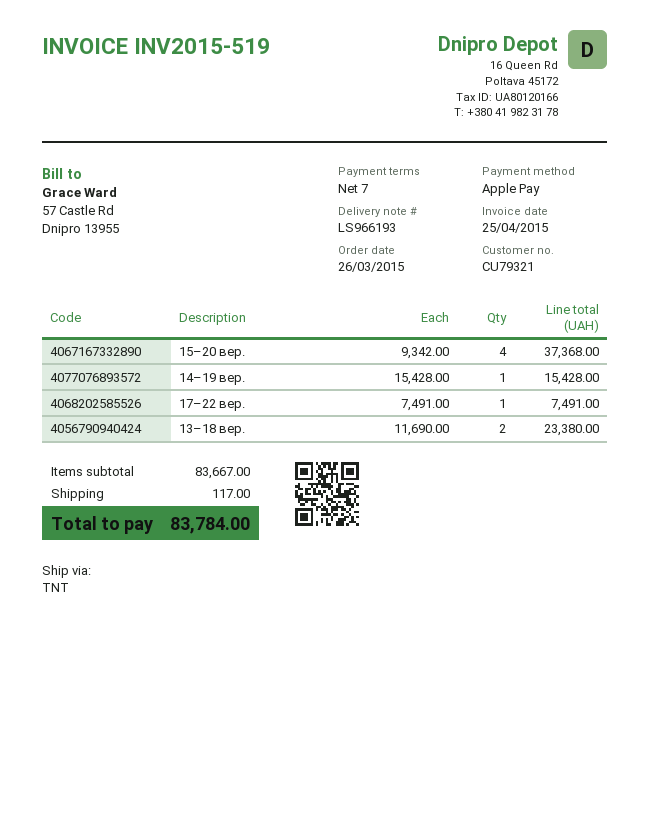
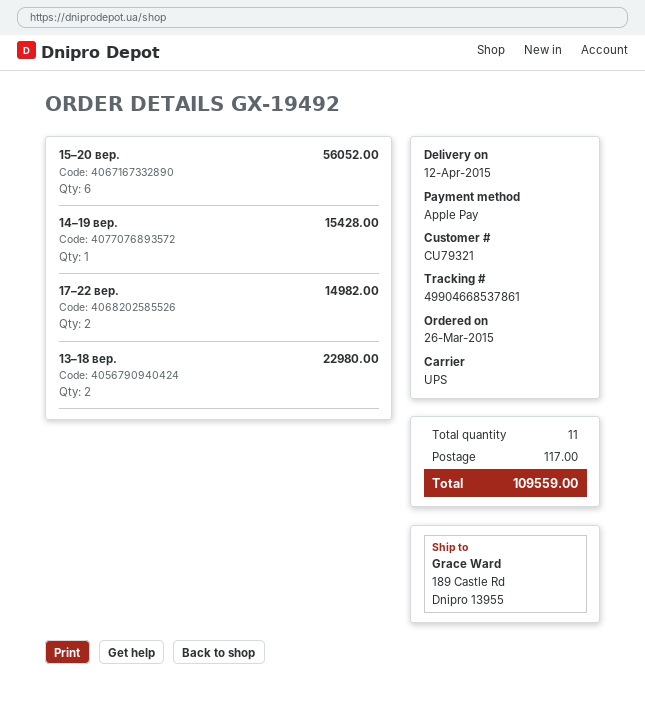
shipping method: TNT -> UPS
15–20 вер.: 4 for 37368.00 -> 6 for 56052.00
17–22 вер.: 1 for 7491.00 -> 2 for 14982.00
13–18 вер.: 2 for 23380.00 -> 2 for 22980.00
total: 83784.00 -> 109559.00

